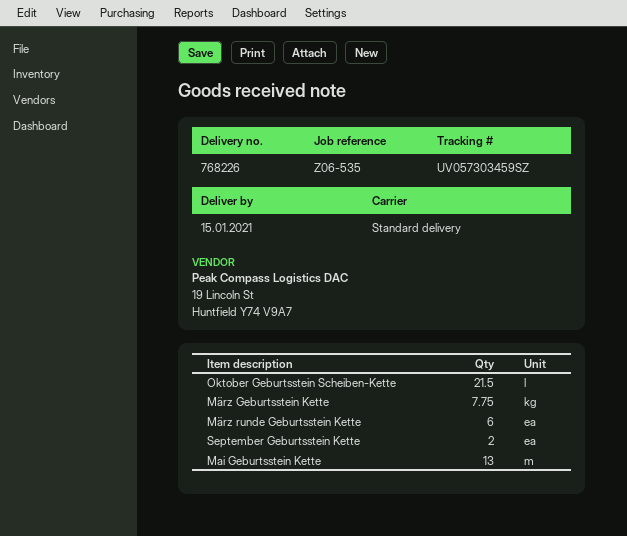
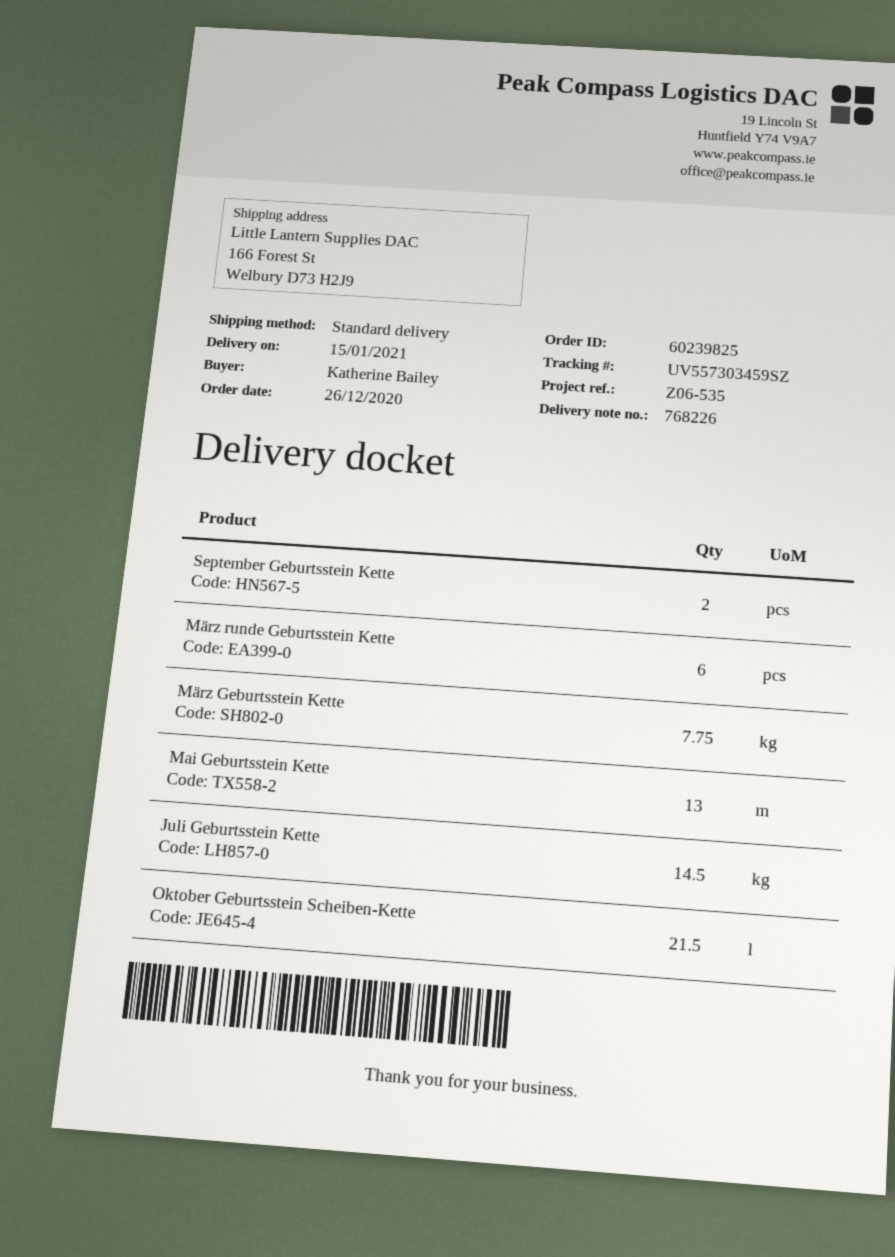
tracking number: UV057303459SZ -> UV557303459SZ
Juli Geburtsstein Kette: none -> 14.5

